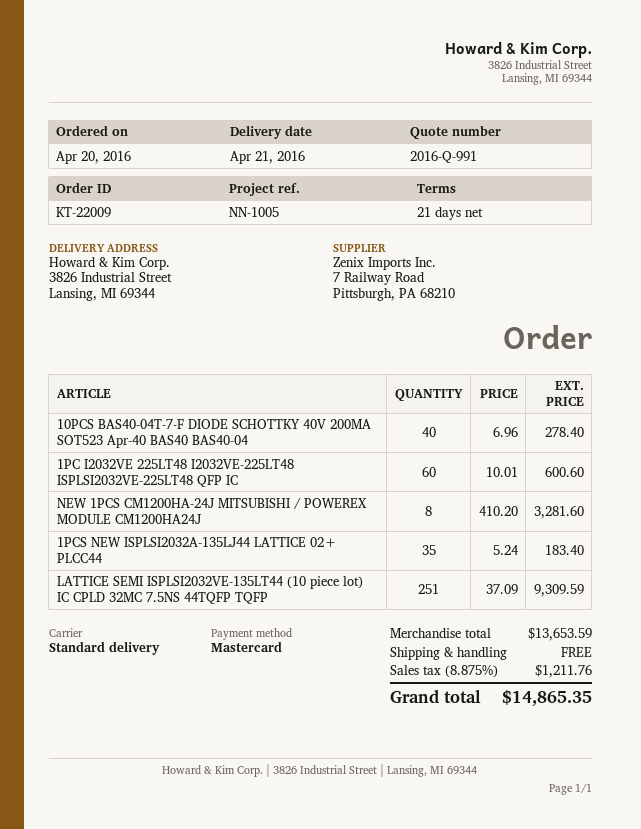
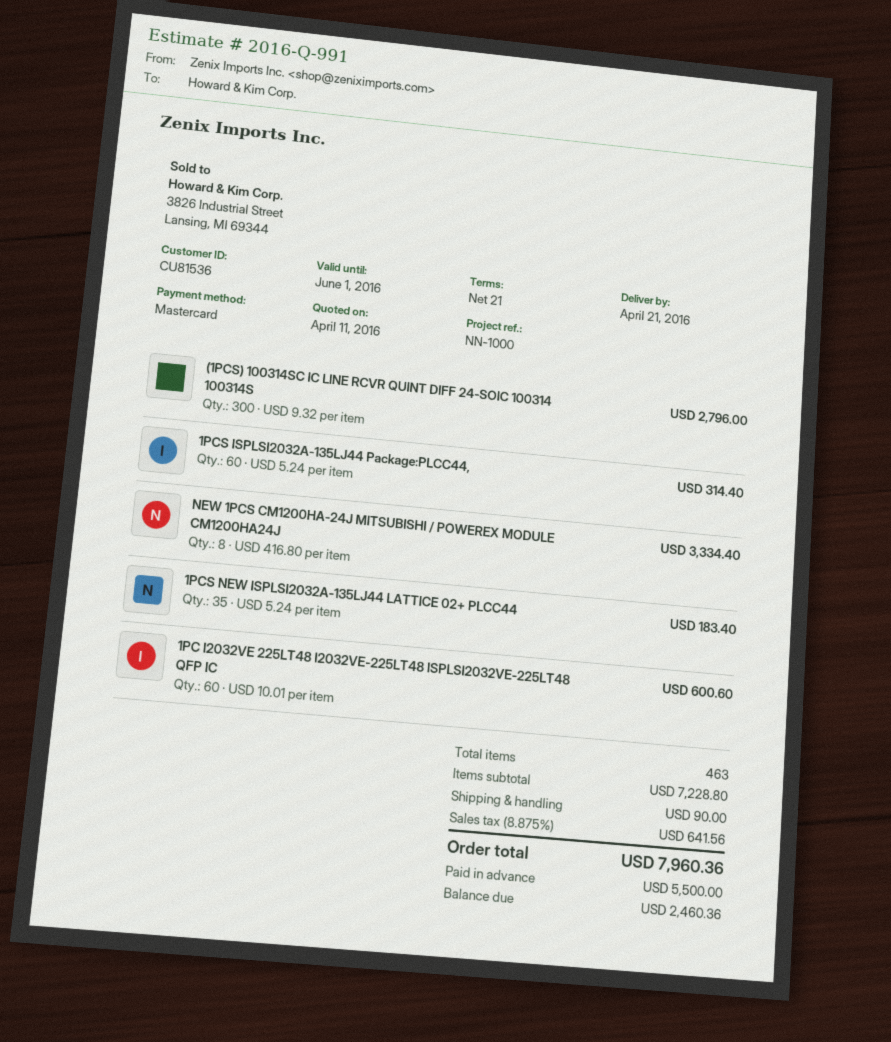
reference: NN-1005 -> NN-1000
10PCS BAS40-04T-7-F DIODE SCHOTTKY 40V 200MA SOT523 Apr-40 BAS40 BAS40-04: 40 x 6.96 = 278.40 -> none
NEW 1PCS CM1200HA-24J MITSUBISHI / POWEREX MODULE CM1200HA24J: 8 x 410.20 = 3281.60 -> 8 x 416.80 = 3334.40
LATTICE SEMI ISPLSI2032VE-135LT44 (10 piece lot) IC CPLD 32MC 7.5NS 44TQFP TQFP: 251 x 37.09 = 9309.59 -> none
(1PCS) 100314SC IC LINE RCVR QUINT DIFF 24-SOIC 100314 100314S: none -> 300 x 9.32 = 2796.00
1PCS ISPLSI2032A-135LJ44 Package:PLCC44,: none -> 60 x 5.24 = 314.40
subtotal: 13653.59 -> 7228.80
shipping: 0.00 -> 90.00
tax: 8.875% = 1211.76 -> 8.875% = 641.56
total: 14865.35 -> 7960.36

